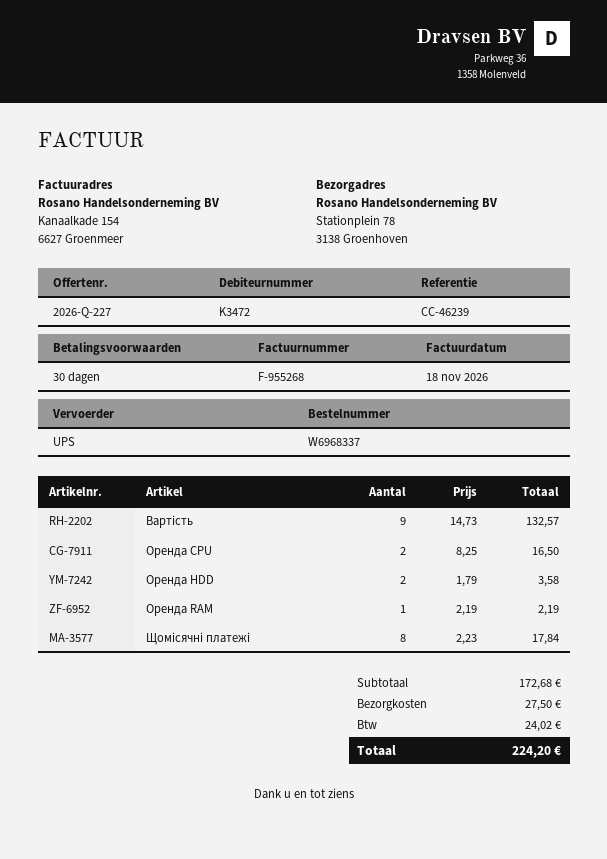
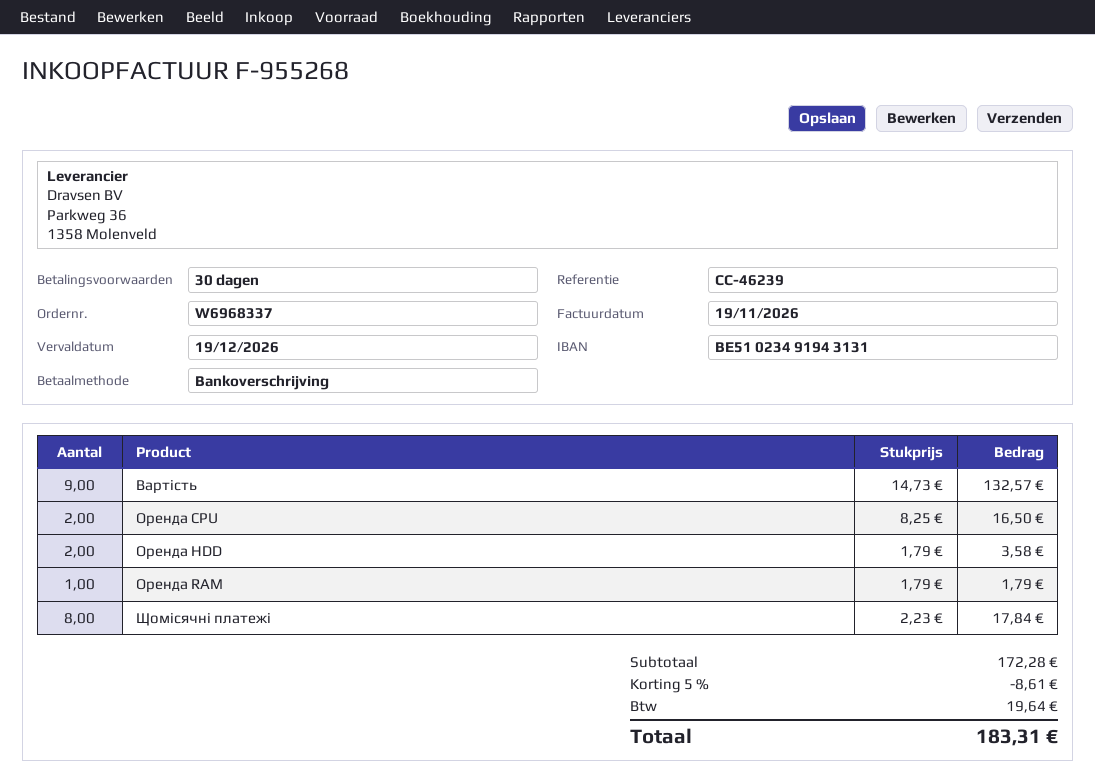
invoice date: 2026-11-18 -> 2026-11-19
Оренда RAM: 1 x 2.19 = 2.19 -> 1 x 1.79 = 1.79
subtotal: 172.68 -> 172.28
discount: none -> 5% = 8.61
shipping: 27.50 -> none
tax: 24.02 -> 19.64
total: 224.20 -> 183.31

